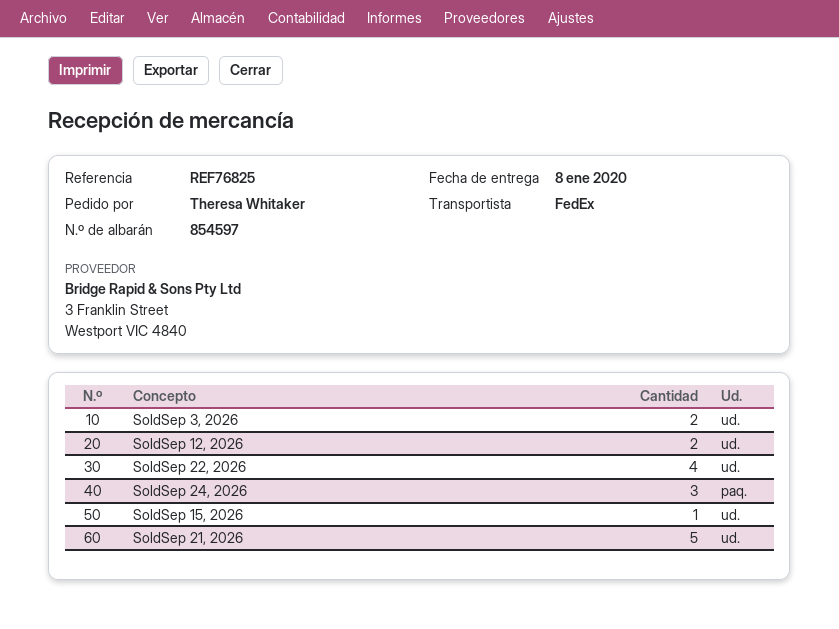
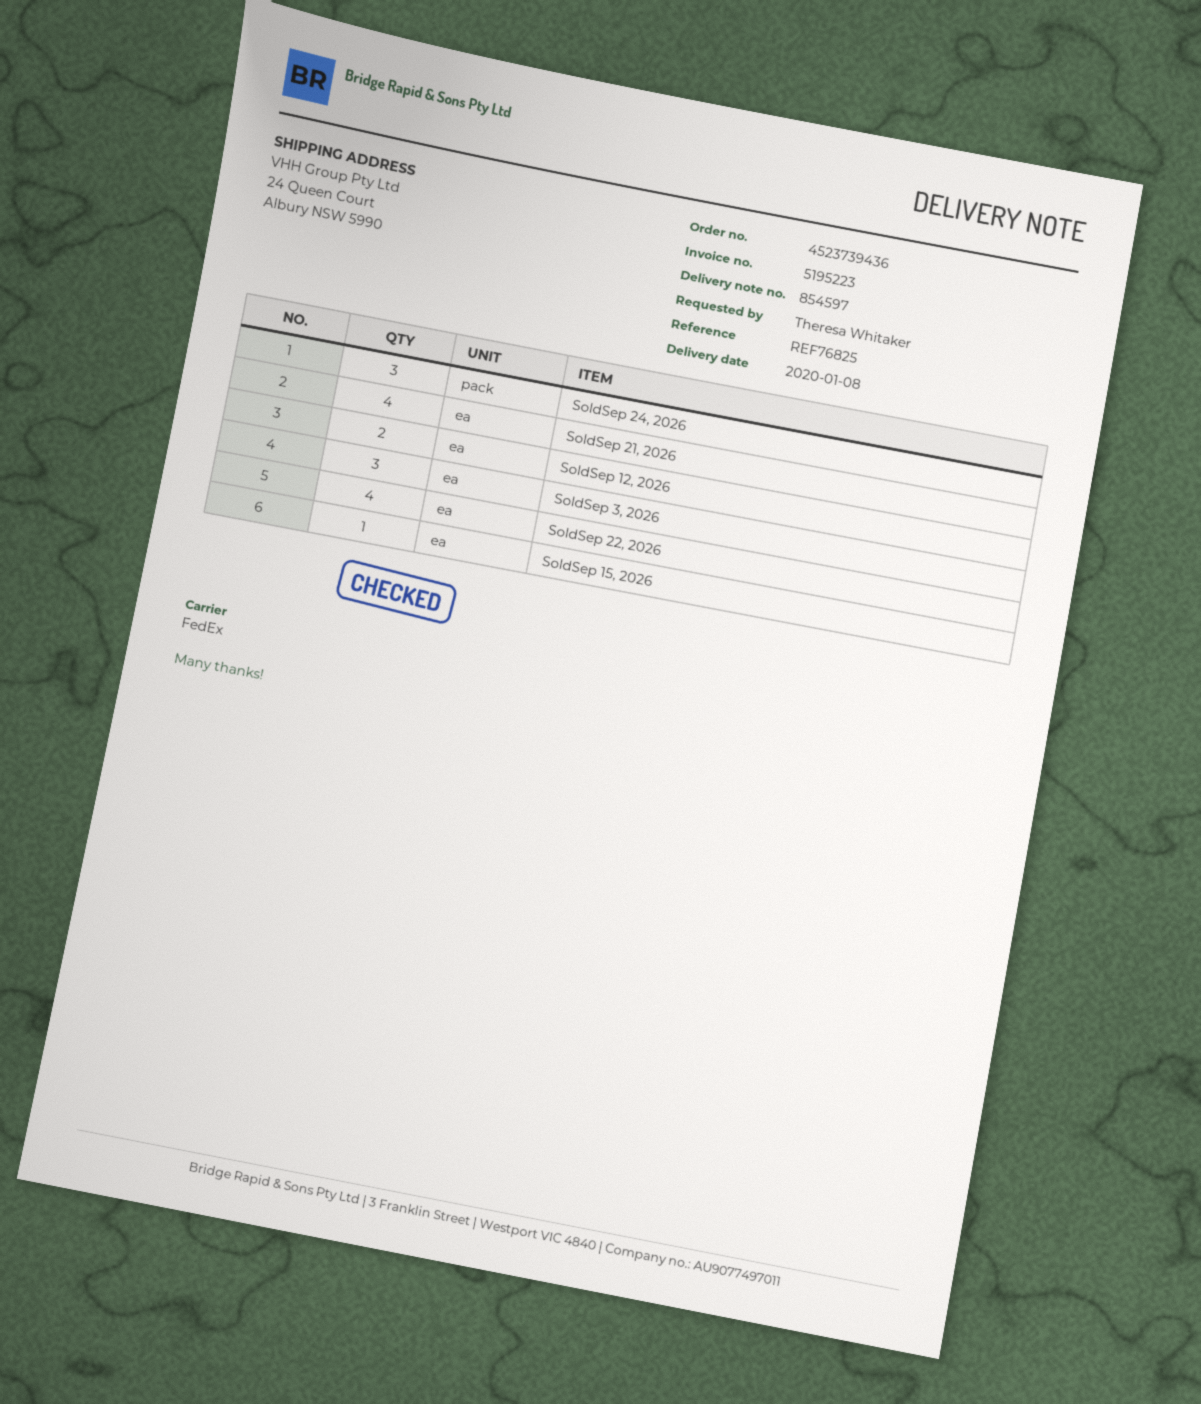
SoldSep 3, 2026: 2 -> 3
SoldSep 21, 2026: 5 -> 4

